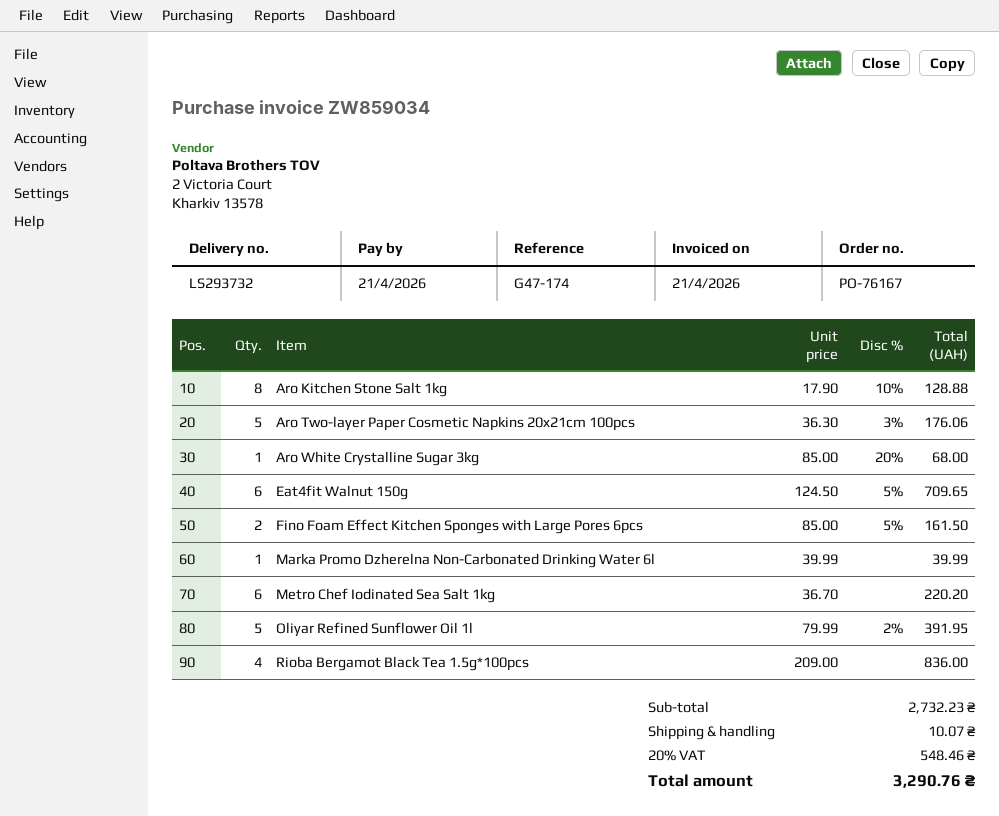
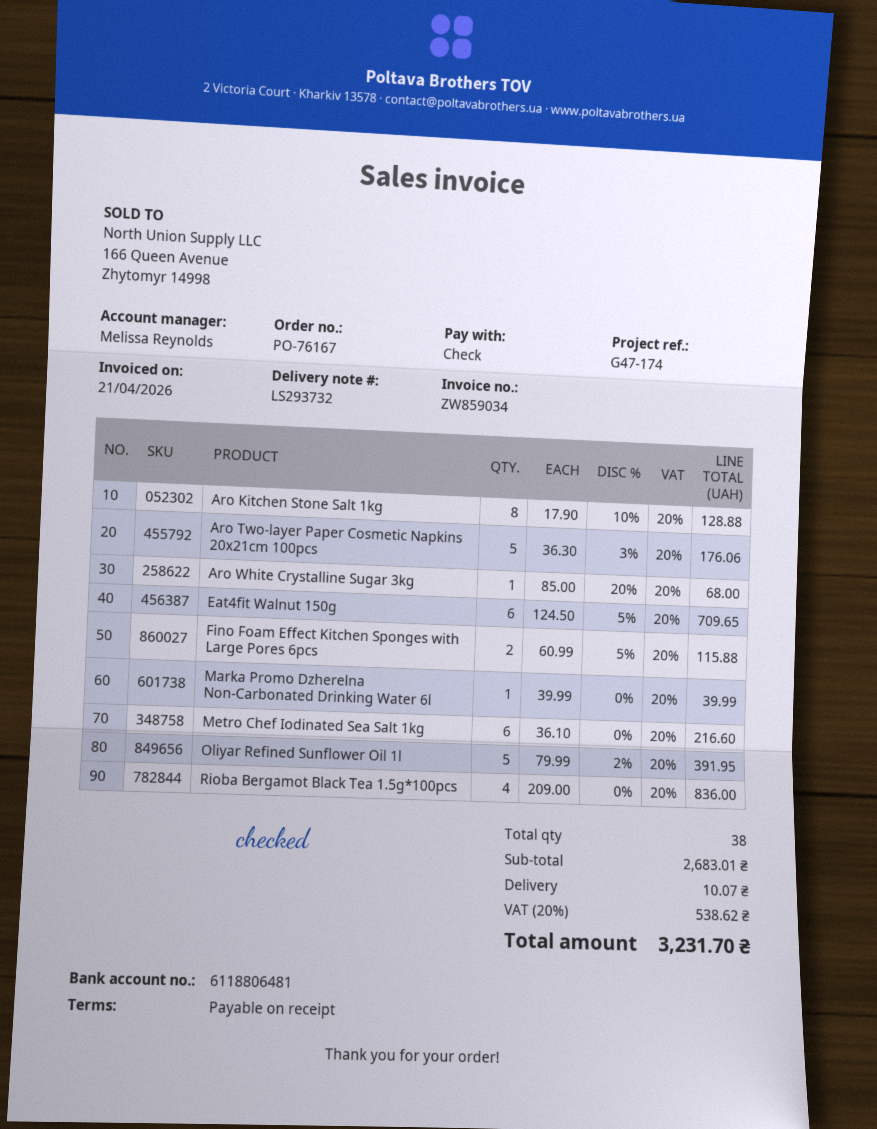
Fino Foam Effect Kitchen Sponges with Large Pores 6pcs: 2 x 85.00 - 5% = 161.50 -> 2 x 60.99 - 5% = 115.88
Metro Chef Iodinated Sea Salt 1kg: 6 x 36.70 = 220.20 -> 6 x 36.10 = 216.60
subtotal: 2732.23 -> 2683.01
tax: 20% = 548.46 -> 20% = 538.62
total: 3290.76 -> 3231.70

